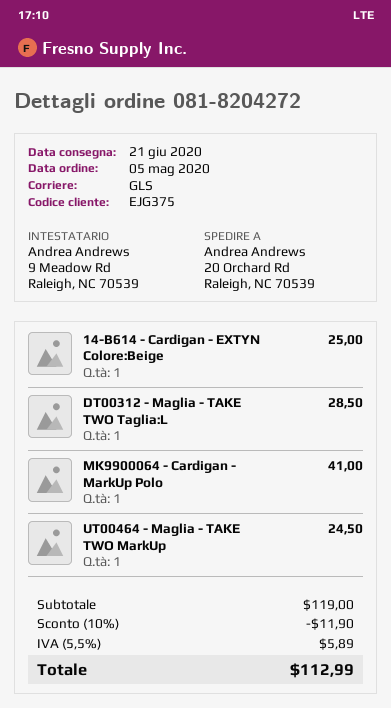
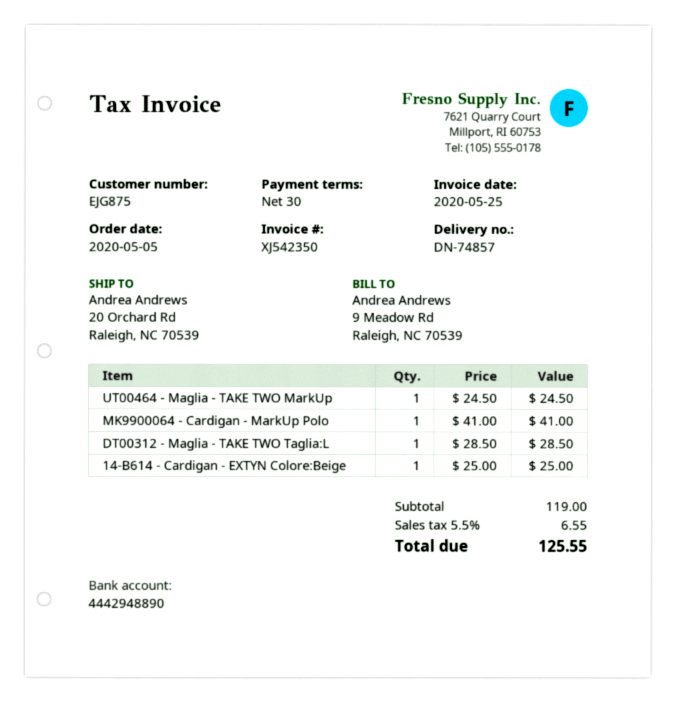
customer number: EJG375 -> EJG875
discount: 10% = 11.90 -> none
tax: 5.5% = 5.89 -> 5.5% = 6.55
total: 112.99 -> 125.55

